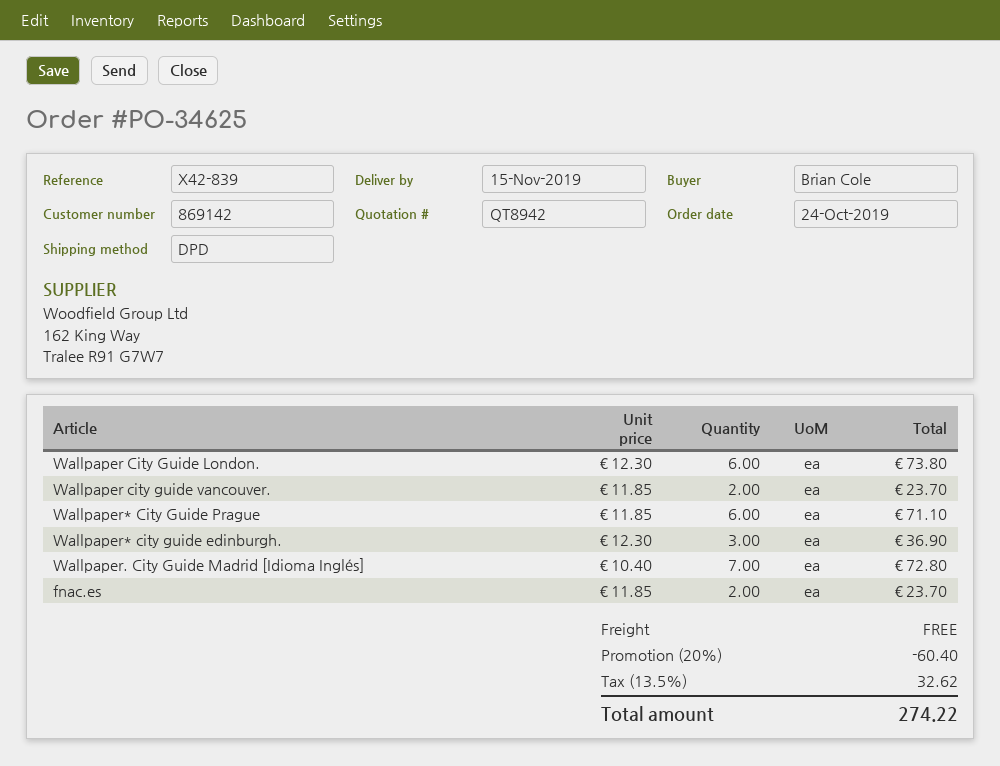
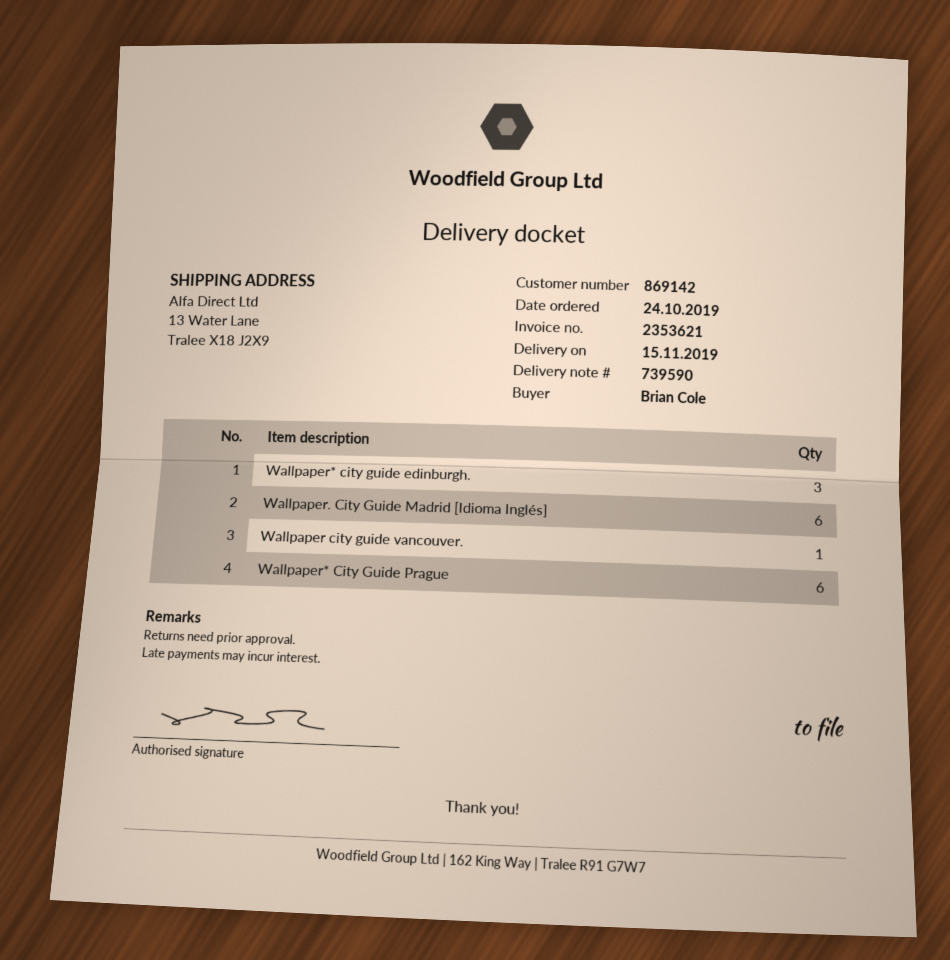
Wallpaper City Guide London.: 6 -> none
Wallpaper city guide vancouver.: 2 -> 1
Wallpaper. City Guide Madrid [Idioma Inglés]: 7 -> 6
fnac.es: 2 -> none

